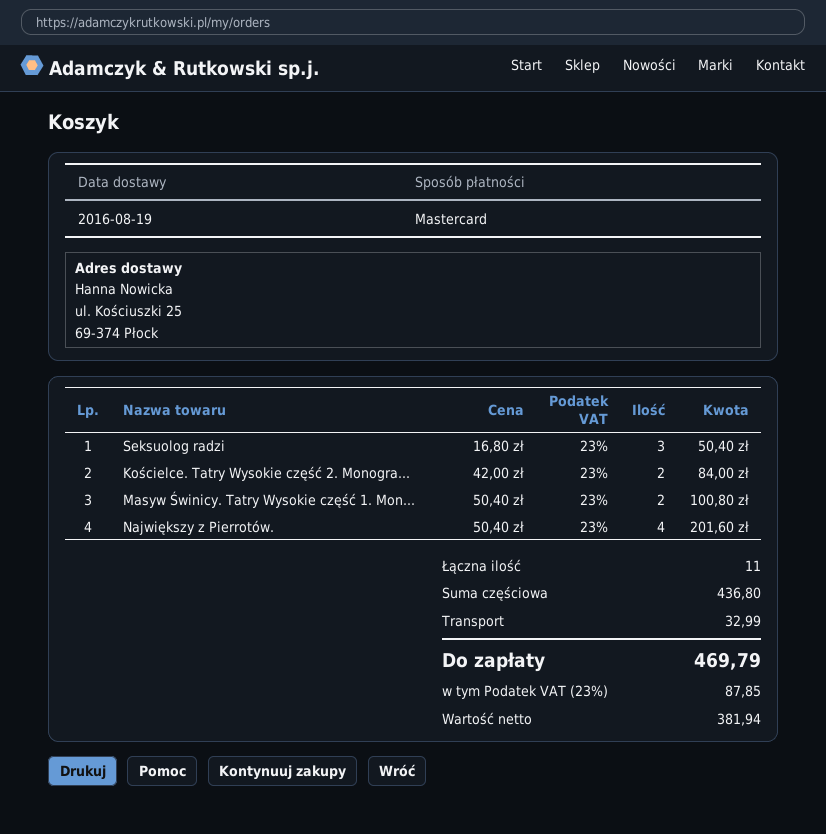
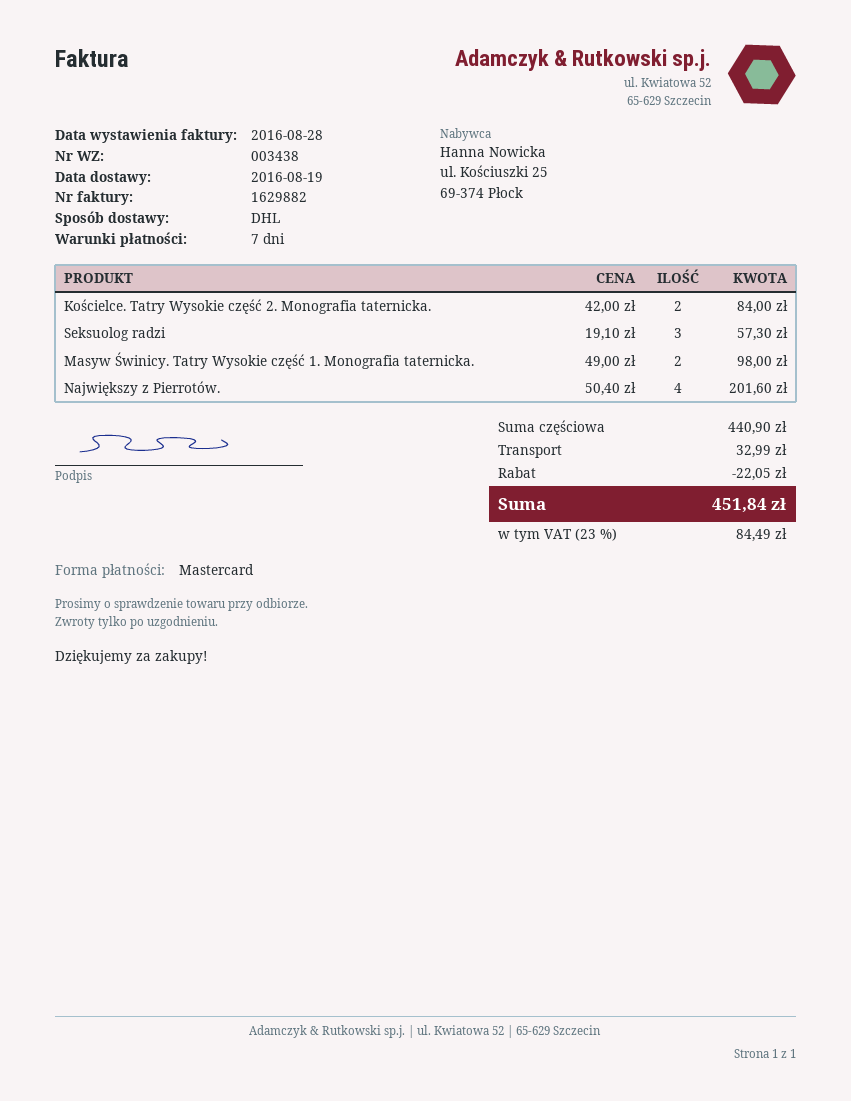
Seksuolog radzi: 3 x 16.80 = 50.40 -> 3 x 19.10 = 57.30
Masyw Świnicy. Tatry Wysokie część 1. Mon...: 2 x 50.40 = 100.80 -> 2 x 49.00 = 98.00
subtotal: 436.80 -> 440.90
discount: none -> 22.05
tax: 23% = 87.85 -> 23% = 84.49
total: 469.79 -> 451.84

